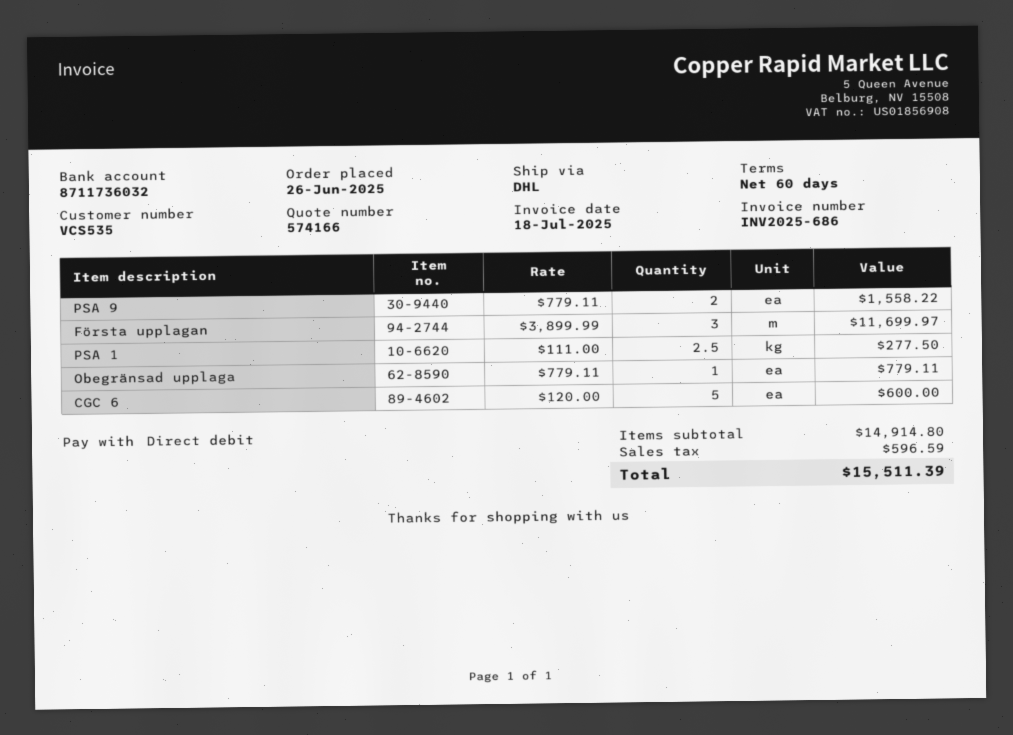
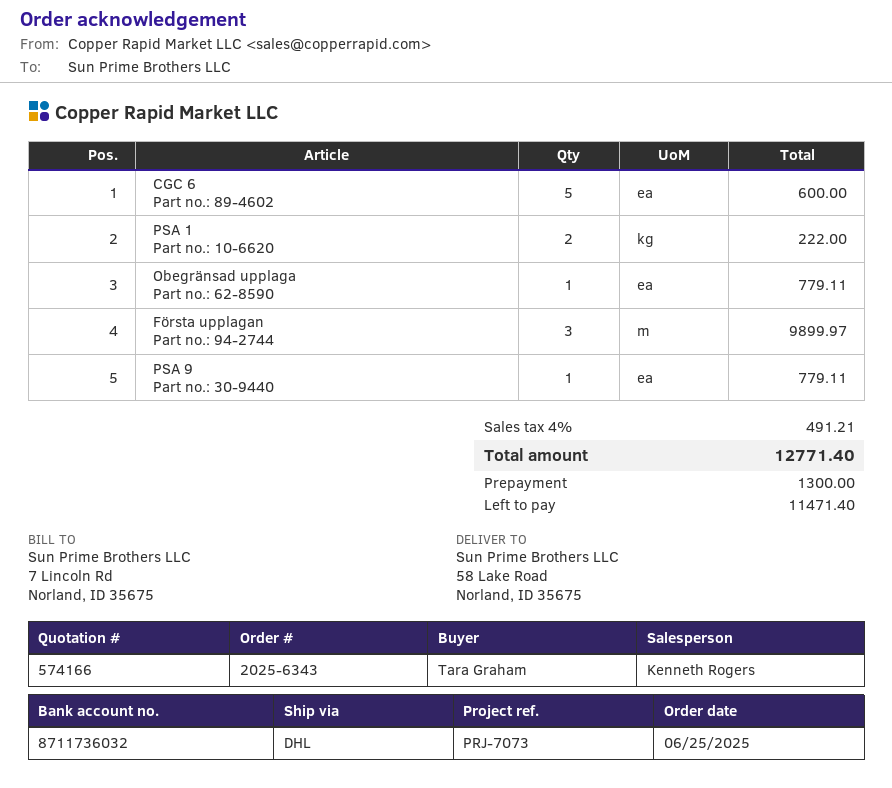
order date: 2025-06-26 -> 2025-06-25
PSA 9: 2 for 1558.22 -> 1 for 779.11
Första upplagan: 3 for 11699.97 -> 3 for 9899.97
PSA 1: 2.5 for 277.50 -> 2 for 222.00
tax: 596.59 -> 491.21
total: 15511.39 -> 12771.40

